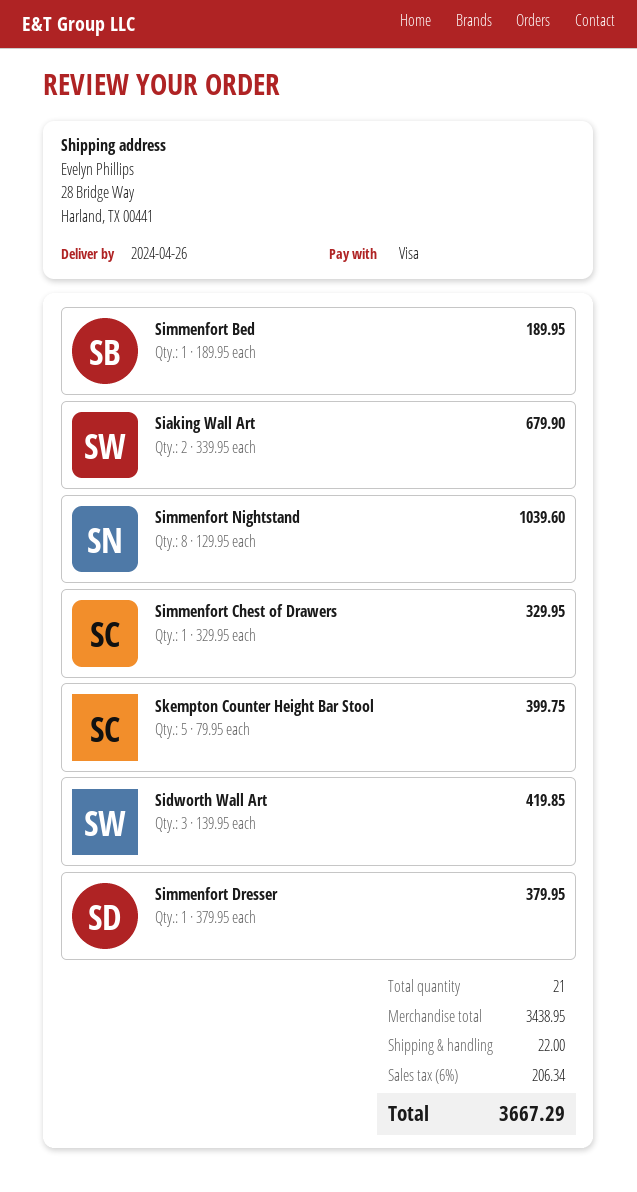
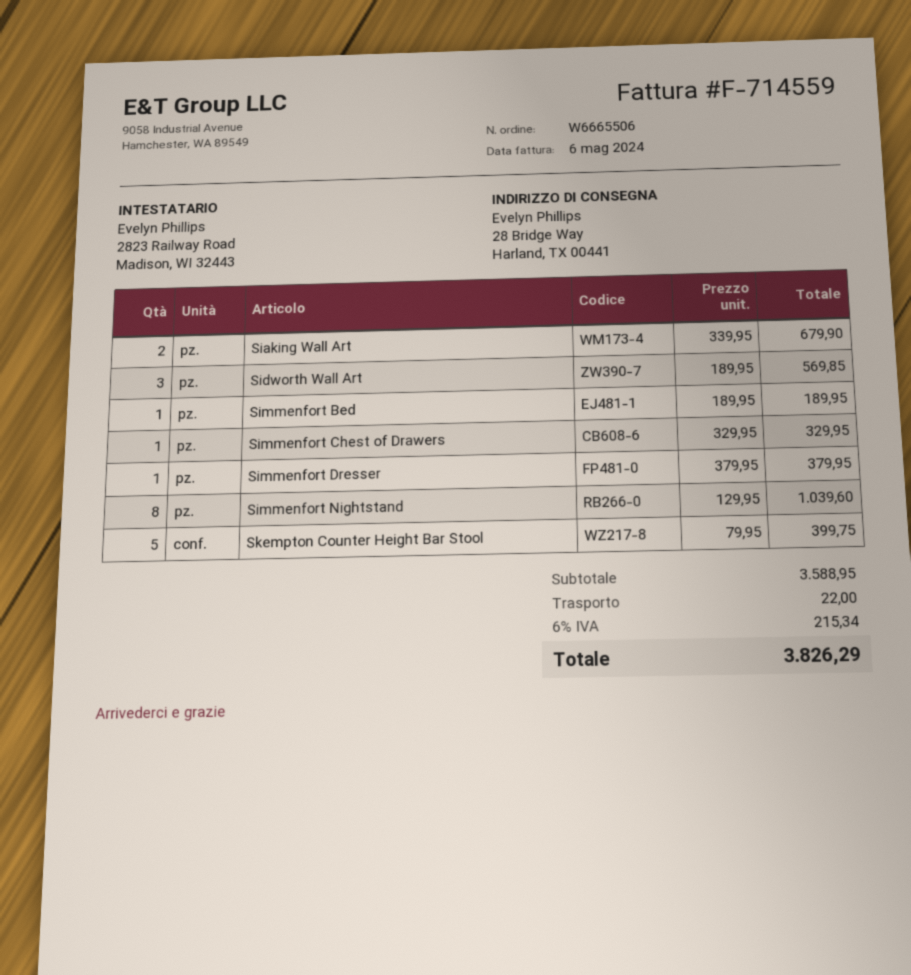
Sidworth Wall Art: 3 x 139.95 = 419.85 -> 3 x 189.95 = 569.85
subtotal: 3438.95 -> 3588.95
tax: 6% = 206.34 -> 6% = 215.34
total: 3667.29 -> 3826.29

